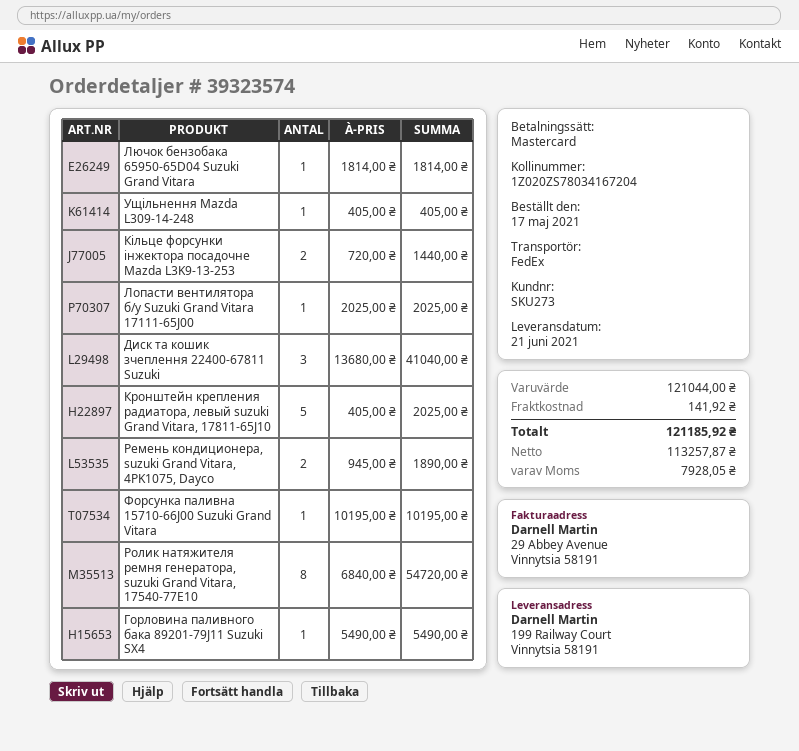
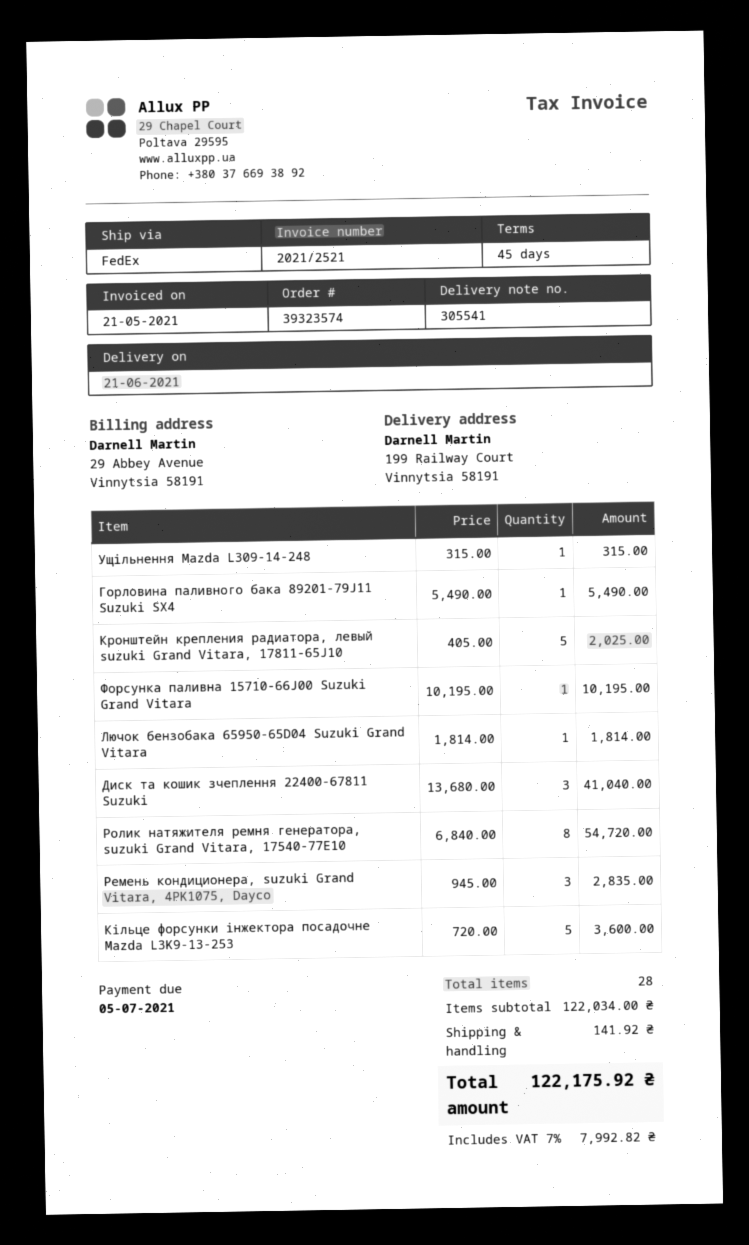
Ущільнення Mazda L309-14-248: 1 x 405.00 = 405.00 -> 1 x 315.00 = 315.00
Кільце форсунки інжектора посадочне Mazda L3K9-13-253: 2 x 720.00 = 1440.00 -> 5 x 720.00 = 3600.00
Лопасти вентилятора б/у Suzuki Grand Vitara 17111-65J00: 1 x 2025.00 = 2025.00 -> none
Ремень кондиционера, suzuki Grand Vitara, 4PK1075, Dayco: 2 x 945.00 = 1890.00 -> 3 x 945.00 = 2835.00
subtotal: 121044.00 -> 122034.00
tax: 7928.05 -> 7992.82
total: 121185.92 -> 122175.92

